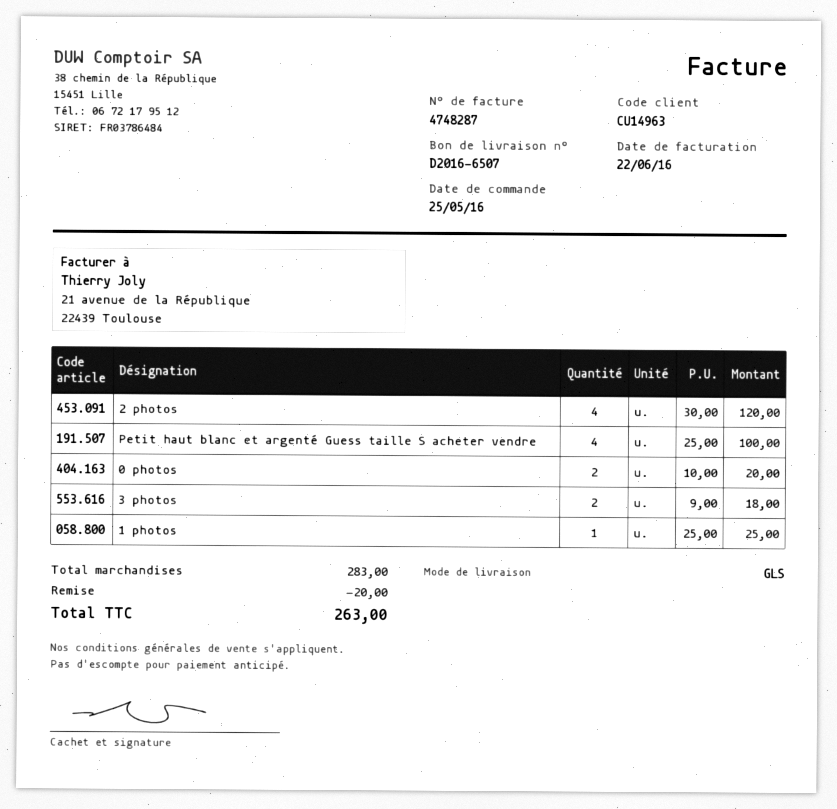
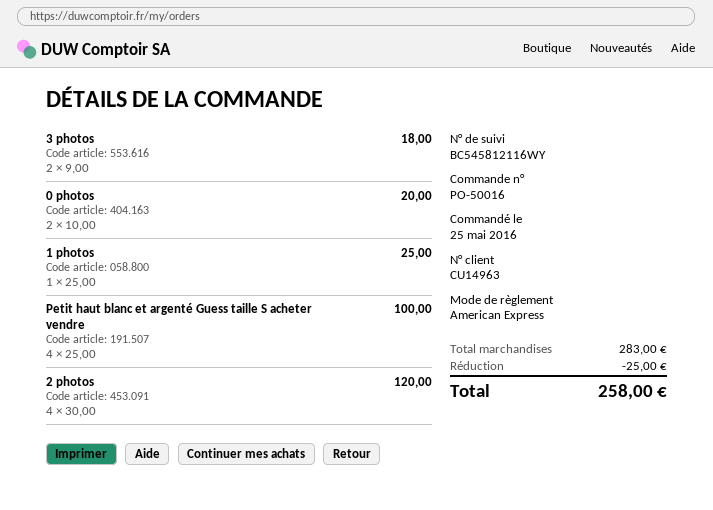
discount: 20.00 -> 25.00
total: 263.00 -> 258.00

